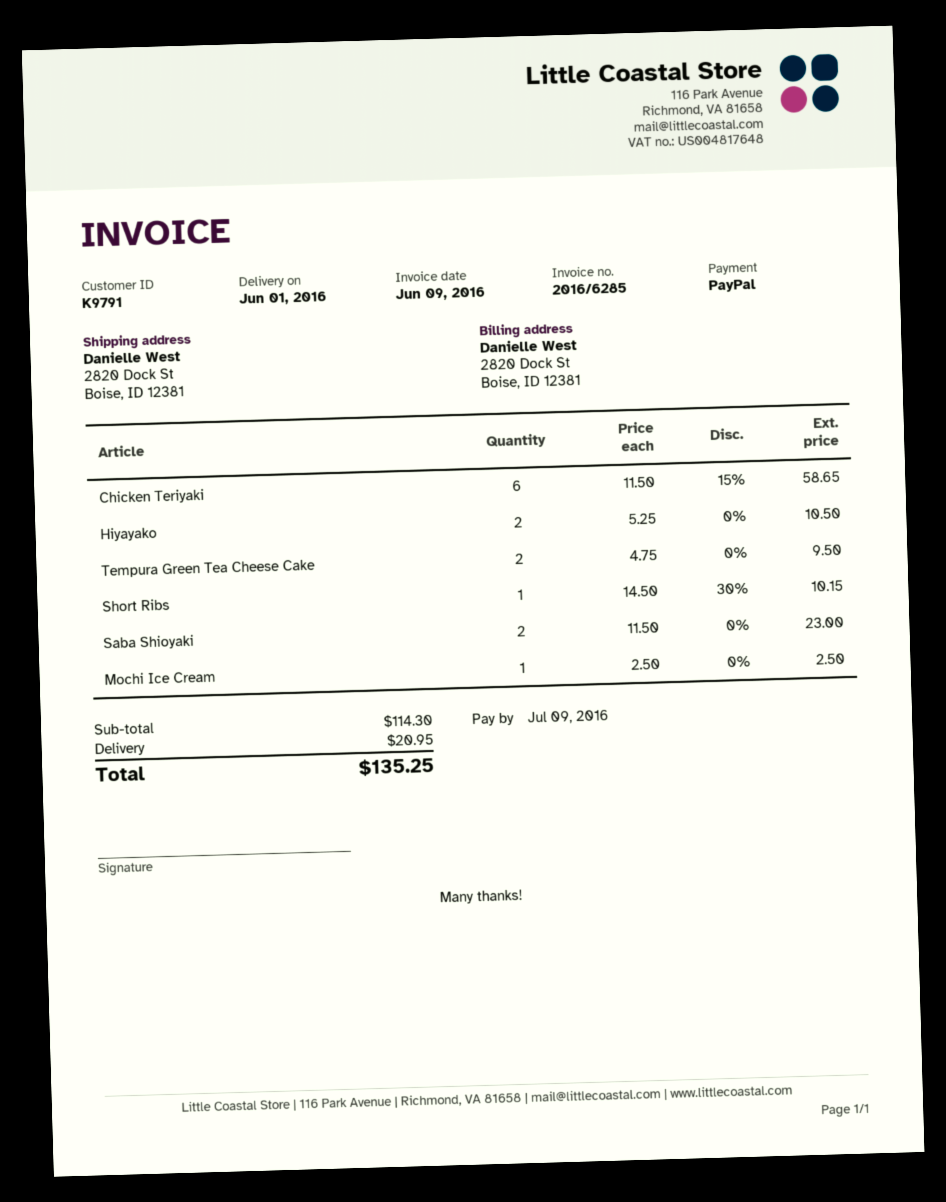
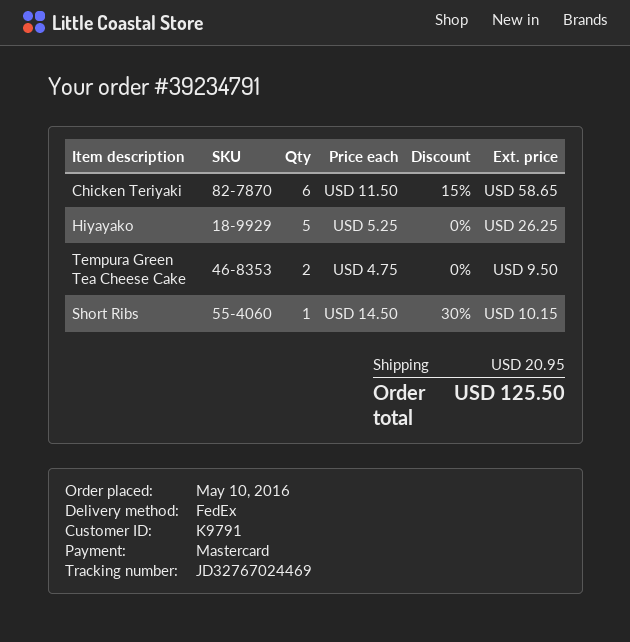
payment method: PayPal -> Mastercard
Hiyayako: 2 x 5.25 = 10.50 -> 5 x 5.25 = 26.25
Saba Shioyaki: 2 x 11.50 = 23.00 -> none
Mochi Ice Cream: 1 x 2.50 = 2.50 -> none
total: 135.25 -> 125.50

